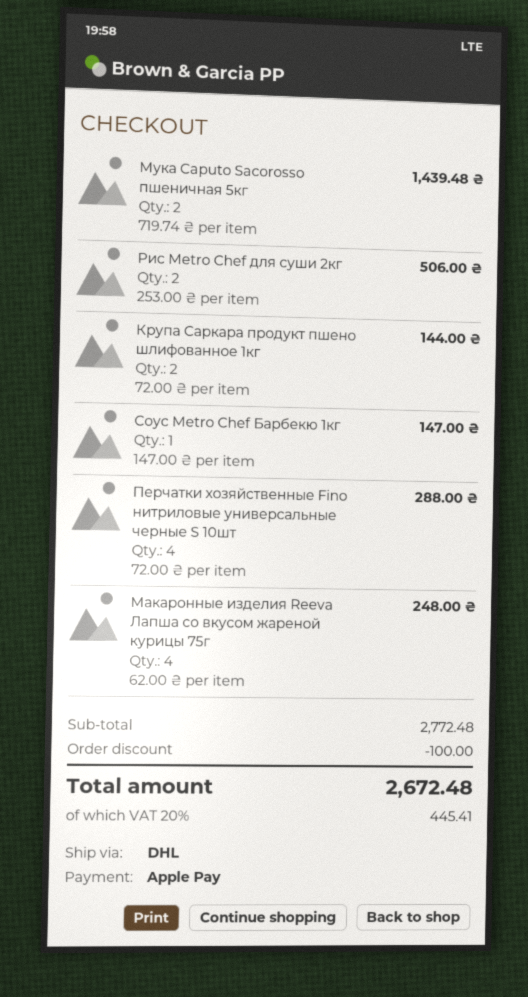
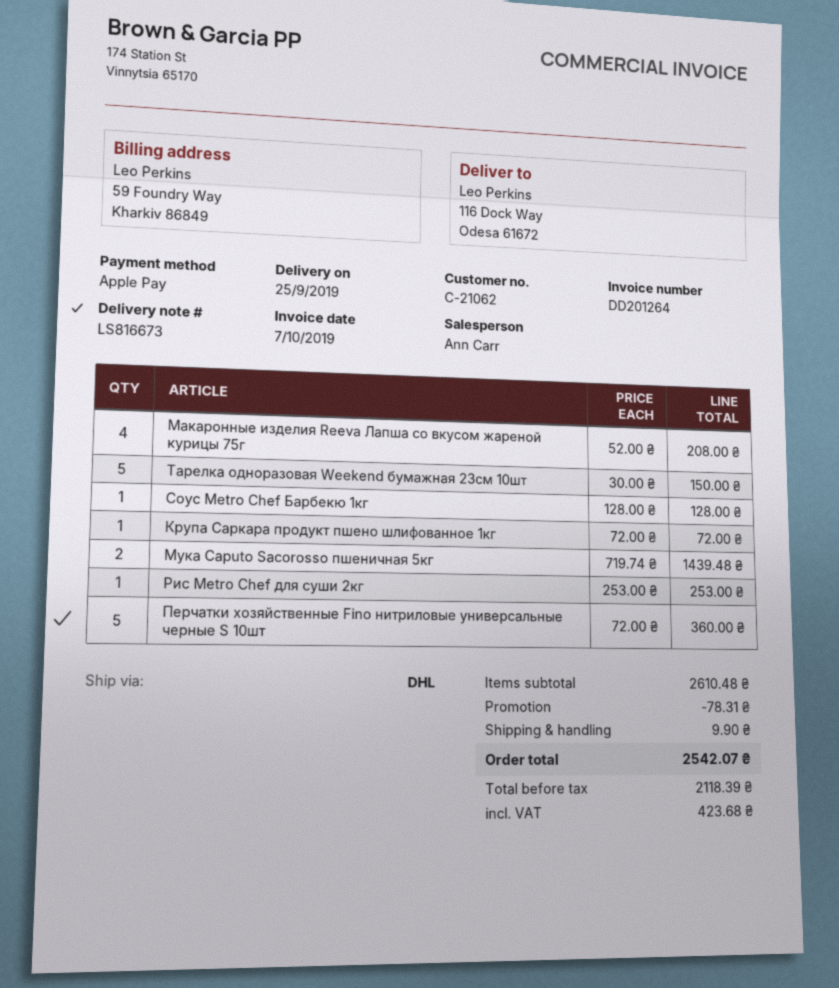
Рис Metro Chef для суши 2кг: 2 x 253.00 = 506.00 -> 1 x 253.00 = 253.00
Крупа Саркара продукт пшено шлифованное 1кг: 2 x 72.00 = 144.00 -> 1 x 72.00 = 72.00
Соус Metro Chef Барбекю 1кг: 1 x 147.00 = 147.00 -> 1 x 128.00 = 128.00
Перчатки хозяйственные Fino нитриловые универсальные черные S 10шт: 4 x 72.00 = 288.00 -> 5 x 72.00 = 360.00
Макаронные изделия Reeva Лапша со вкусом жареной курицы 75г: 4 x 62.00 = 248.00 -> 4 x 52.00 = 208.00
Тарелка одноразовая Weekend бумажная 23см 10шт: none -> 5 x 30.00 = 150.00
subtotal: 2772.48 -> 2610.48
discount: 100.00 -> 78.31
shipping: none -> 9.90
tax: 445.41 -> 423.68
total: 2672.48 -> 2542.07

